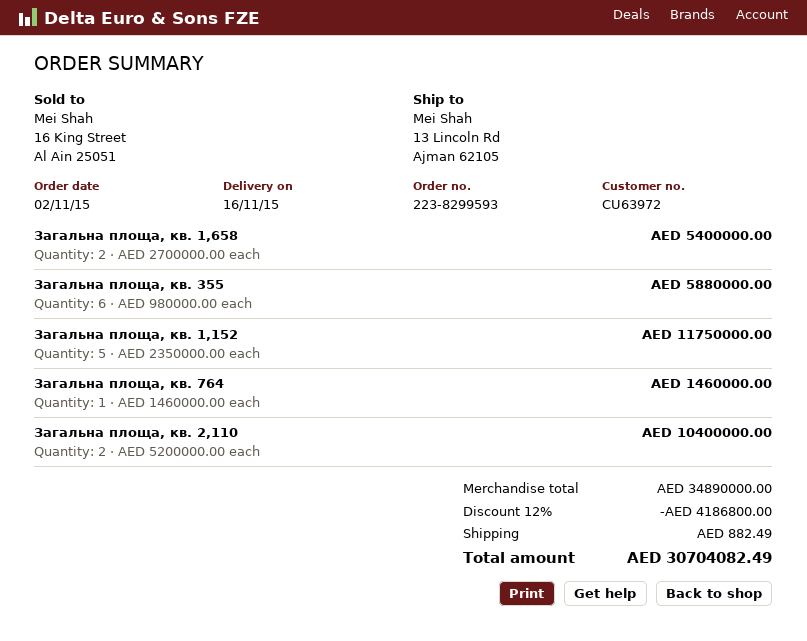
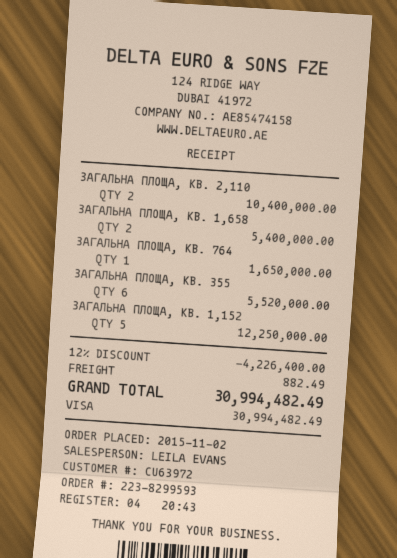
Загальна площа, кв. 355: 6 for 5880000.00 -> 6 for 5520000.00
Загальна площа, кв. 1,152: 5 for 11750000.00 -> 5 for 12250000.00
Загальна площа, кв. 764: 1 for 1460000.00 -> 1 for 1650000.00
discount: 12% = 4186800.00 -> 12% = 4226400.00
total: 30704082.49 -> 30994482.49

